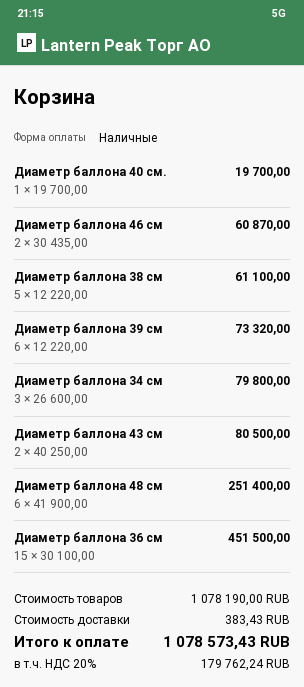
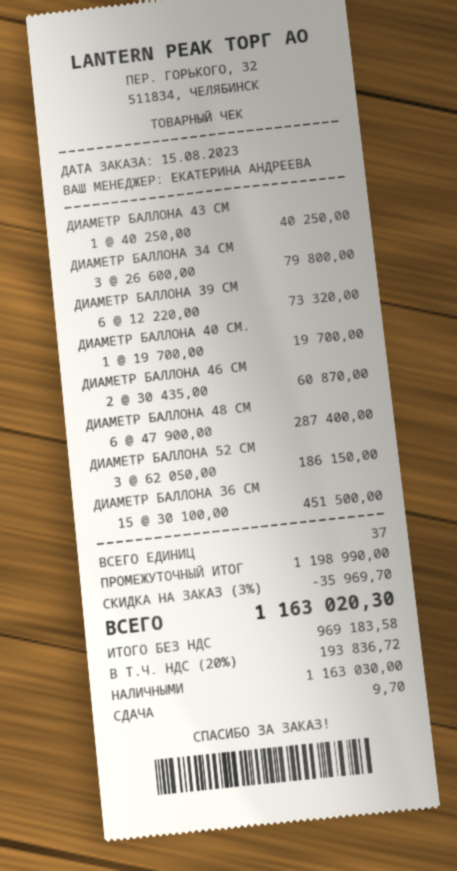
Диаметр баллона 38 см: 5 x 12220.00 = 61100.00 -> none
Диаметр баллона 43 см: 2 x 40250.00 = 80500.00 -> 1 x 40250.00 = 40250.00
Диаметр баллона 48 см: 6 x 41900.00 = 251400.00 -> 6 x 47900.00 = 287400.00
ДИАМЕТР БАЛЛОНА 52 СМ: none -> 3 x 62050.00 = 186150.00
subtotal: 1078190.00 -> 1198990.00
discount: none -> 3% = 35969.70
shipping: 383.43 -> none
tax: 20% = 179762.24 -> 20% = 193836.72
total: 1078573.43 -> 1163020.30

